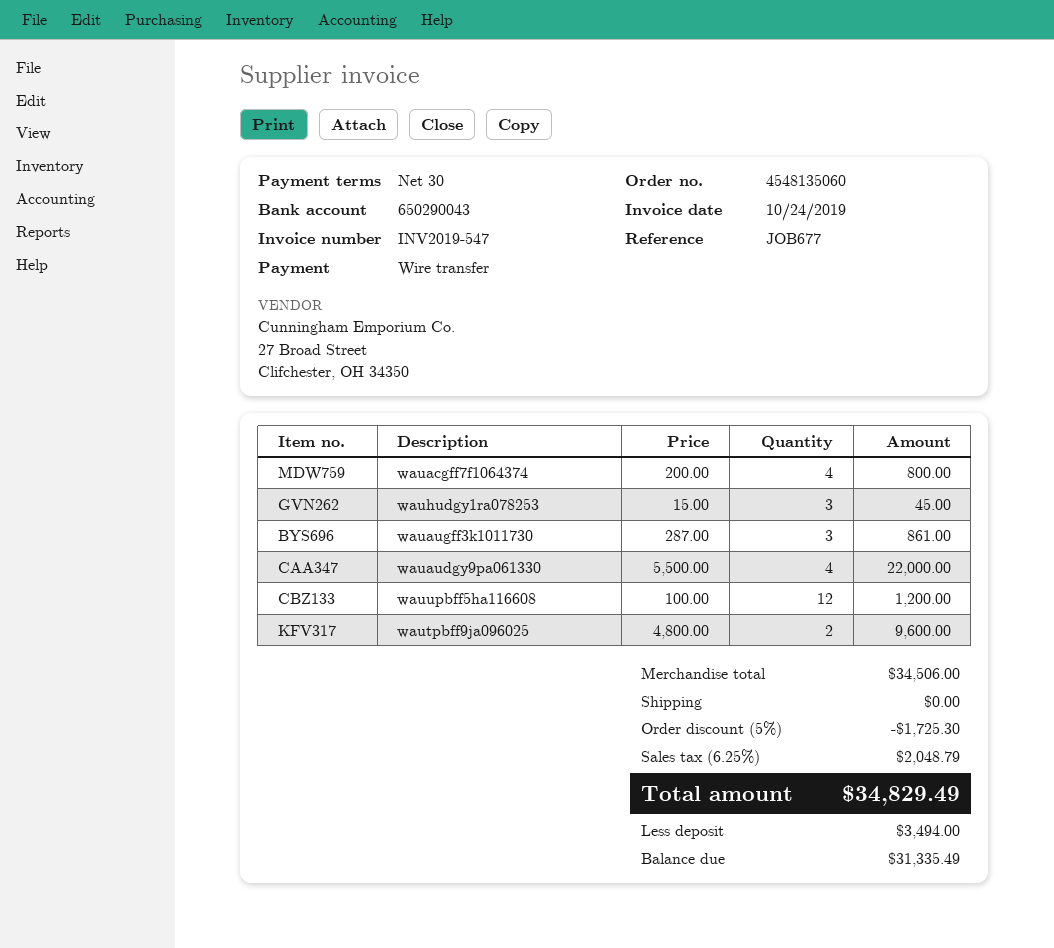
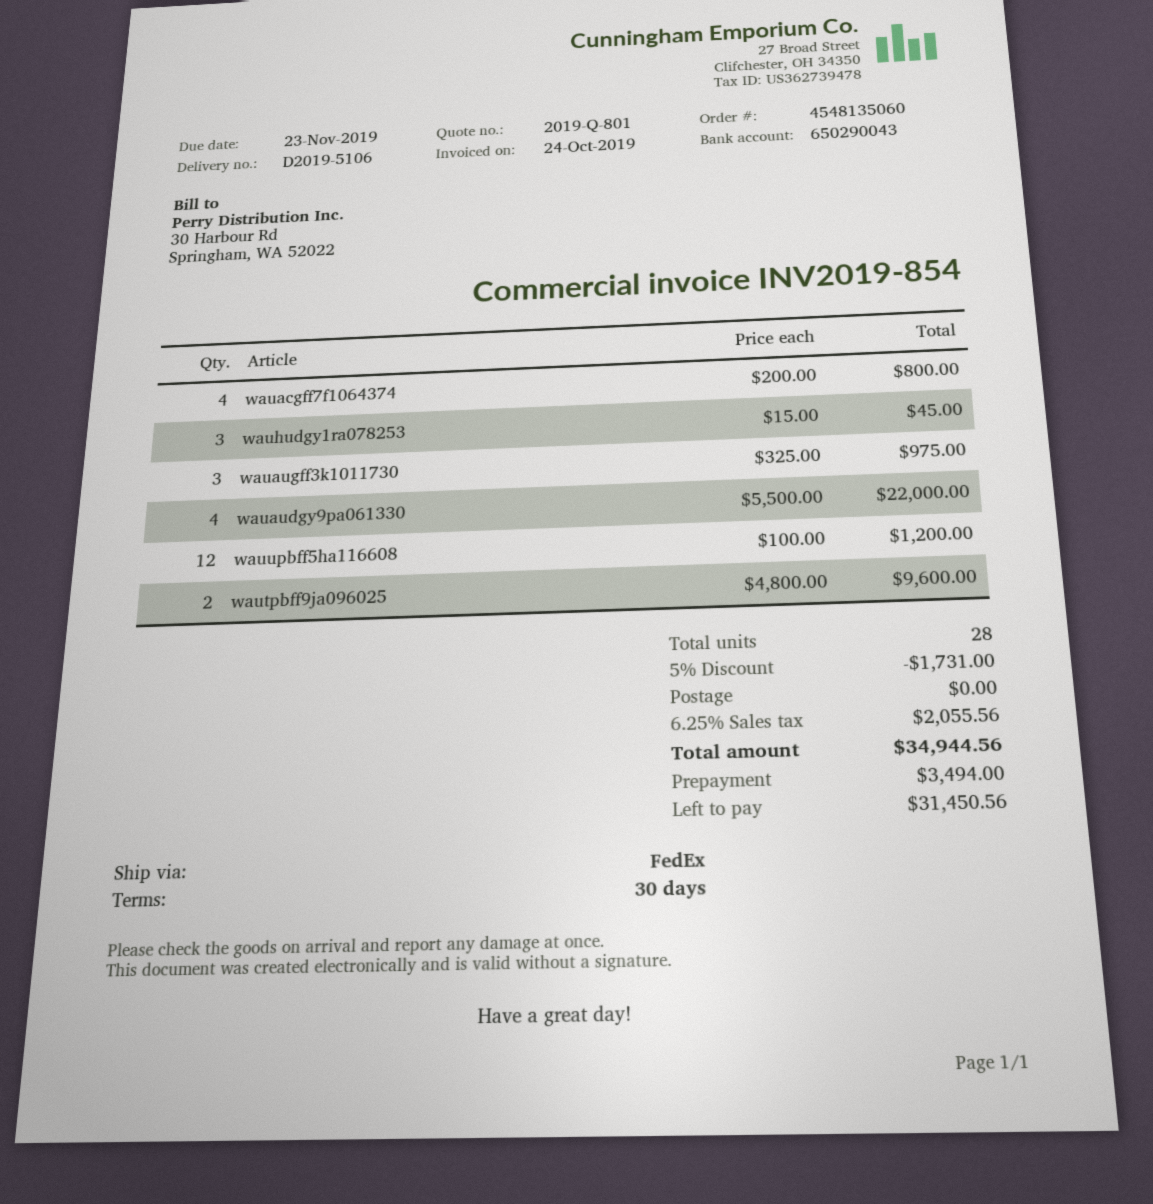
invoice number: INV2019-547 -> INV2019-854
wauaugff3k1011730: 3 x 287.00 = 861.00 -> 3 x 325.00 = 975.00
discount: 5% = 1725.30 -> 5% = 1731.00
tax: 6.25% = 2048.79 -> 6.25% = 2055.56
total: 34829.49 -> 34944.56
balance: 31335.49 -> 31450.56

